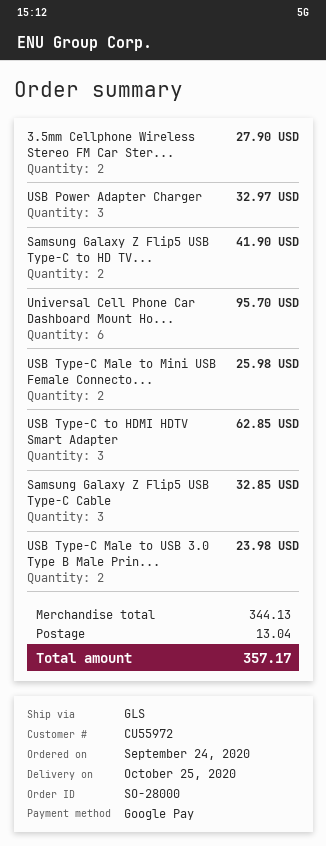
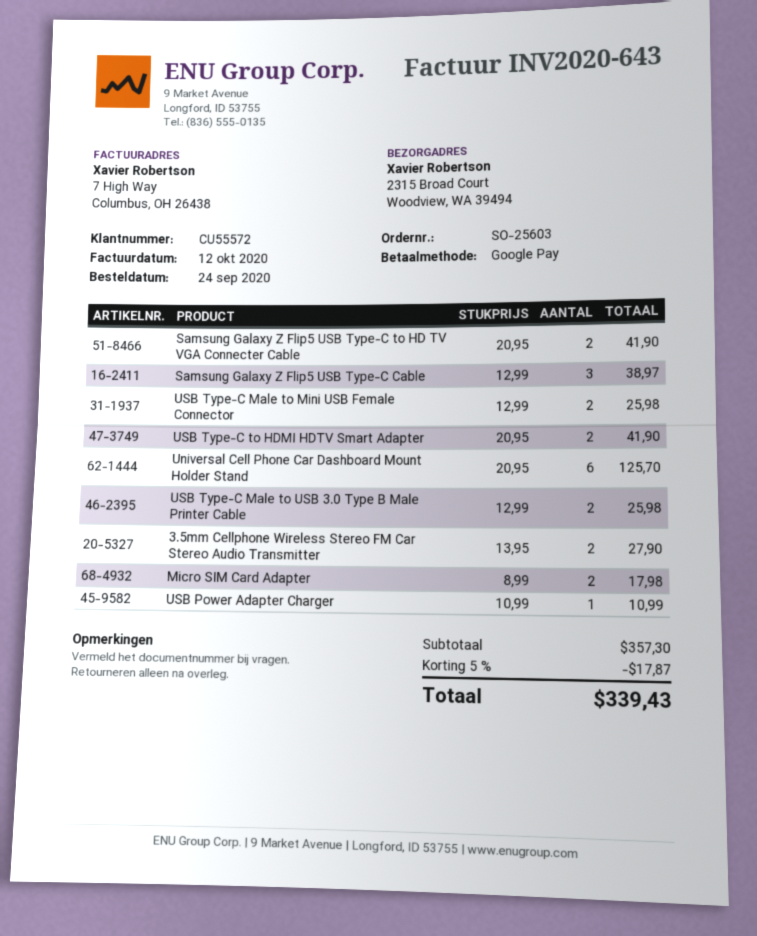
order number: SO-28000 -> SO-25603
customer number: CU55972 -> CU55572
USB Power Adapter Charger: 3 for 32.97 -> 1 for 10.99
Universal Cell Phone Car Dashboard Mount Ho...: 6 for 95.70 -> 6 for 125.70
USB Type-C to HDMI HDTV Smart Adapter: 3 for 62.85 -> 2 for 41.90
Samsung Galaxy Z Flip5 USB Type-C Cable: 3 for 32.85 -> 3 for 38.97
USB Type-C Male to USB 3.0 Type B Male Prin...: 2 for 23.98 -> 2 for 25.98
Micro SIM Card Adapter: none -> 2 for 17.98
subtotal: 344.13 -> 357.30
discount: none -> 5% = 17.87
shipping: 13.04 -> none
total: 357.17 -> 339.43

